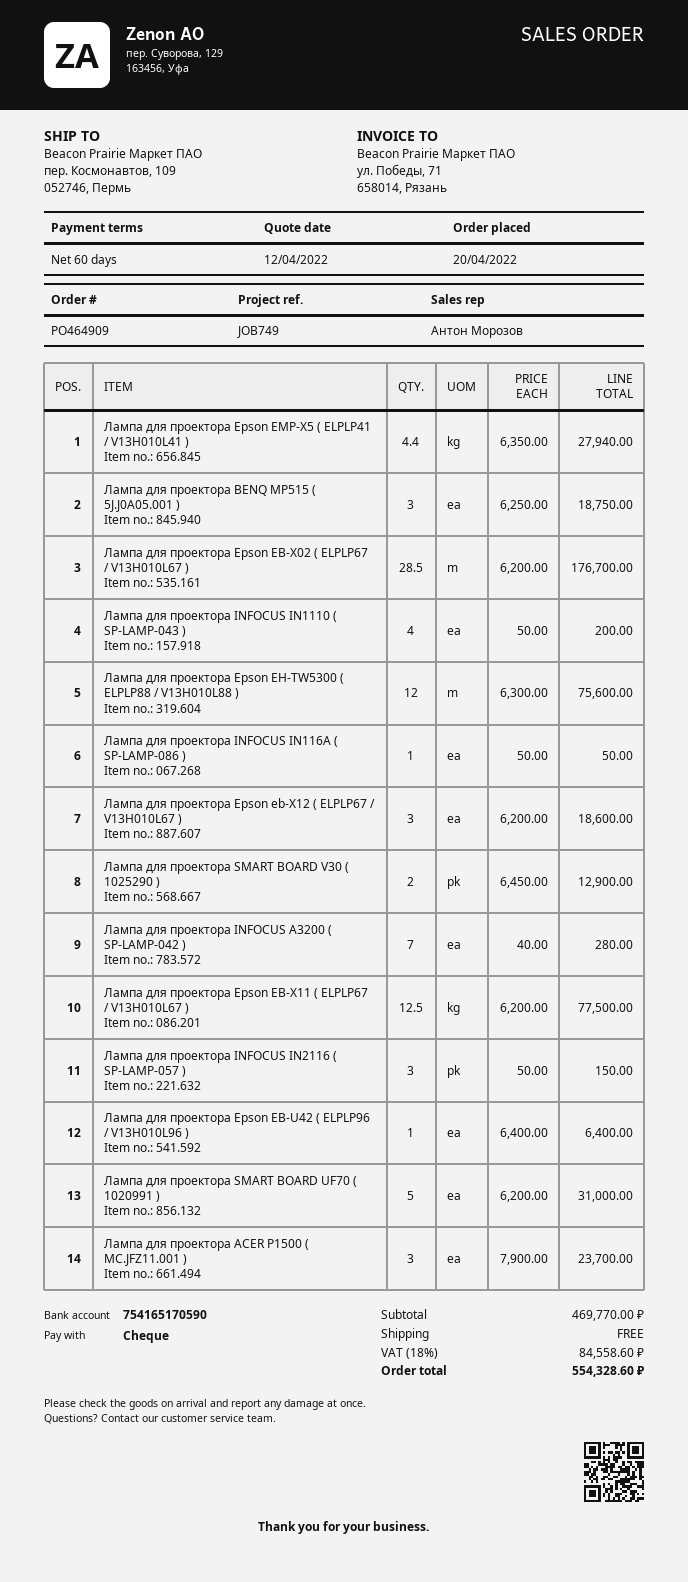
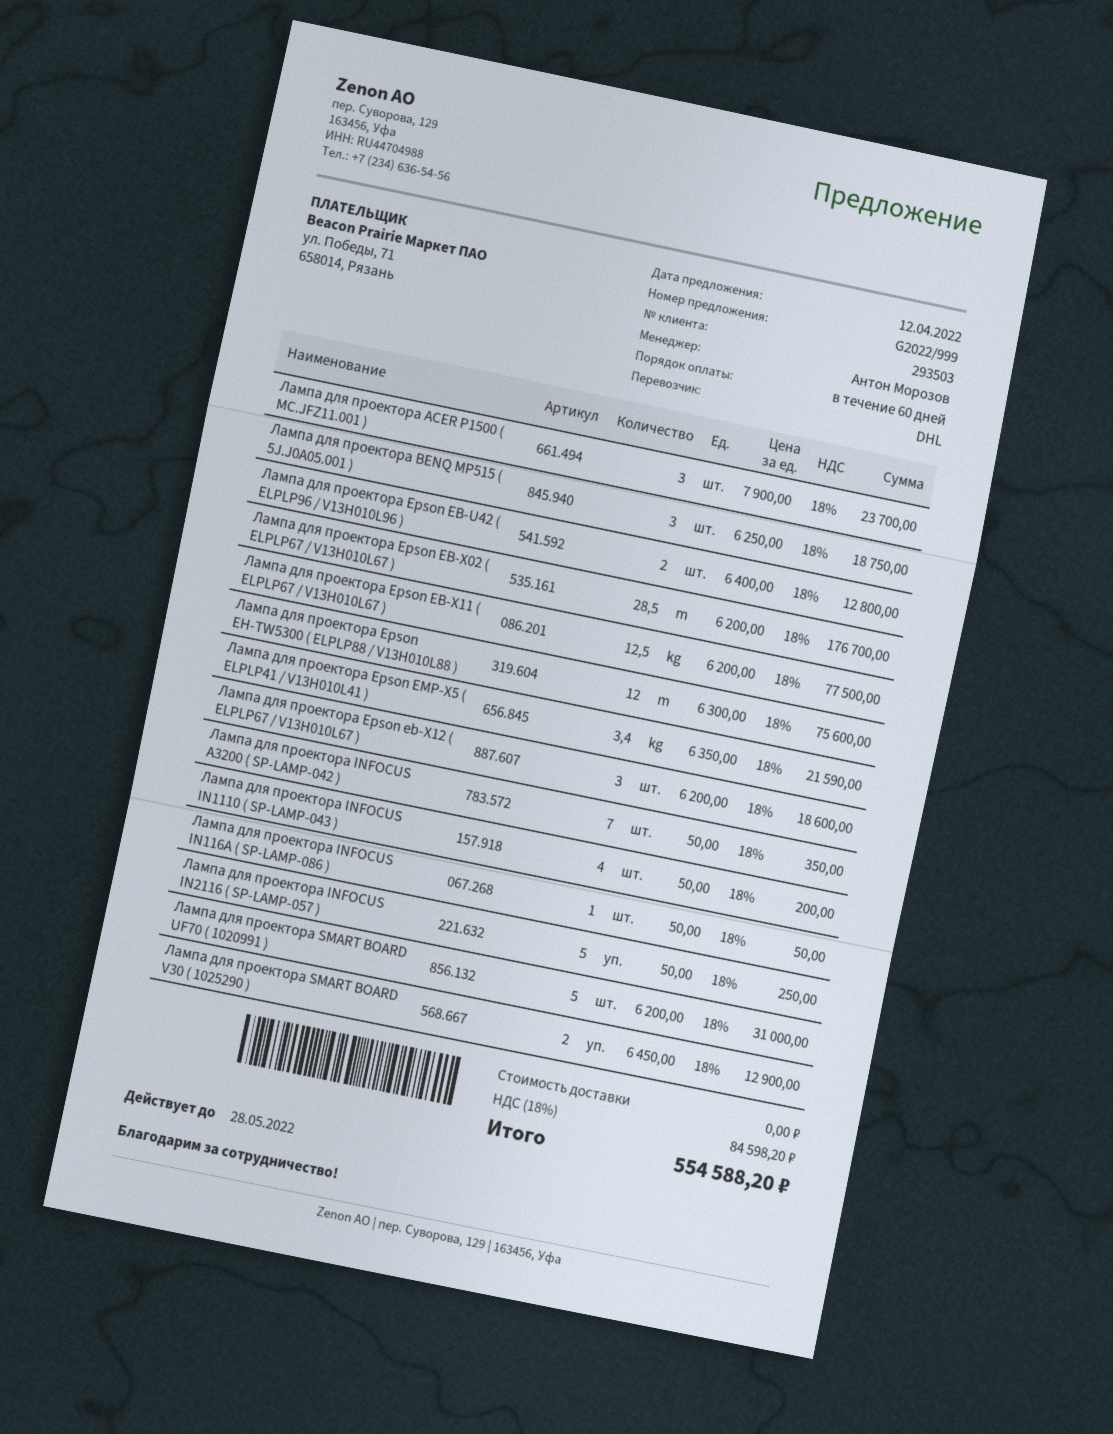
Лампа для проектора Epson EMP-X5 ( ELPLP41 / V13H010L41 ): 4.4 x 6350.00 = 27940.00 -> 3.4 x 6350.00 = 21590.00
Лампа для проектора INFOCUS A3200 ( SP-LAMP-042 ): 7 x 40.00 = 280.00 -> 7 x 50.00 = 350.00
Лампа для проектора INFOCUS IN2116 ( SP-LAMP-057 ): 3 x 50.00 = 150.00 -> 5 x 50.00 = 250.00
Лампа для проектора Epson EB-U42 ( ELPLP96 / V13H010L96 ): 1 x 6400.00 = 6400.00 -> 2 x 6400.00 = 12800.00
tax: 18% = 84558.60 -> 18% = 84598.20
total: 554328.60 -> 554588.20

